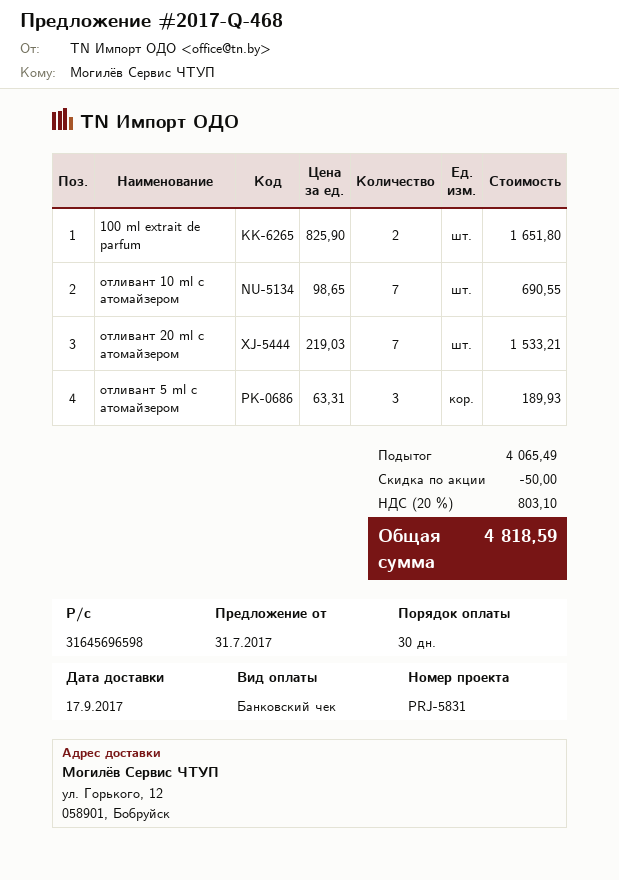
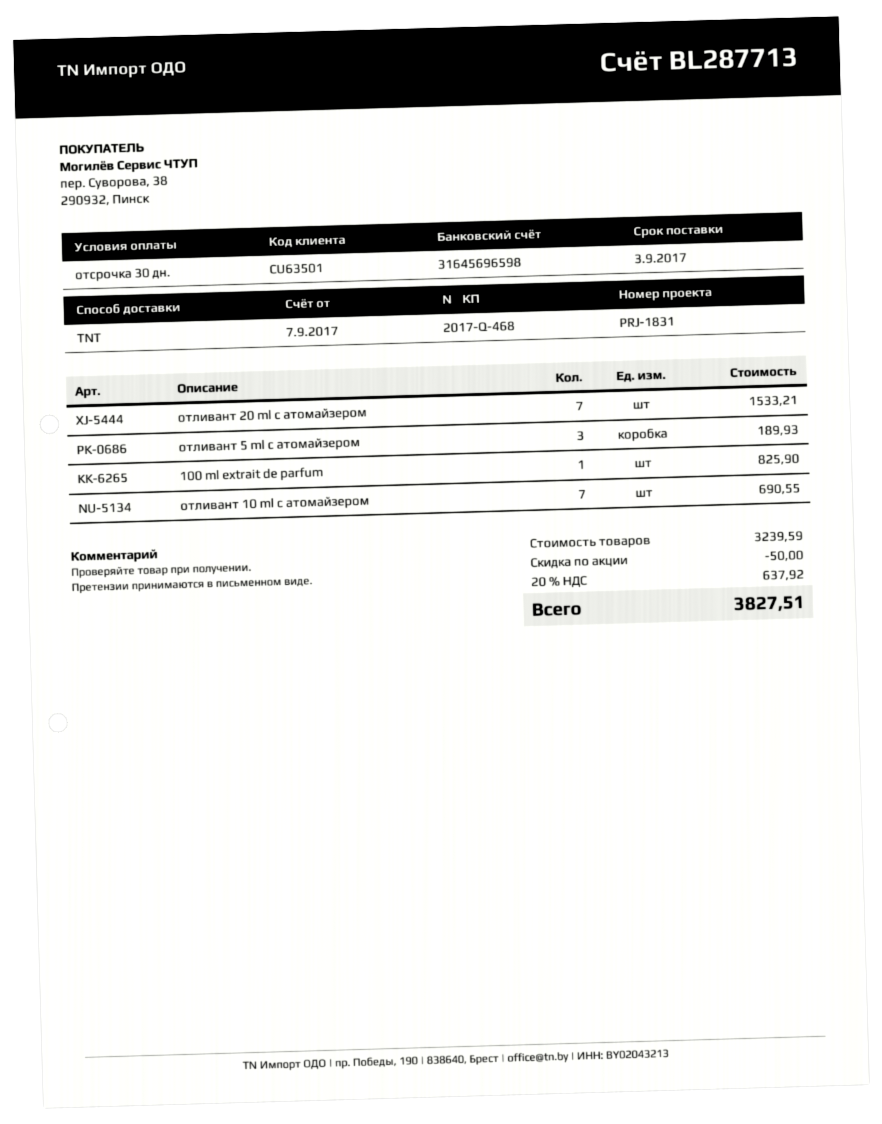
delivery date: 2017-09-17 -> 2017-09-03
reference: PRJ-5831 -> PRJ-1831
100 ml extrait de parfum: 2 for 1651.80 -> 1 for 825.90
subtotal: 4065.49 -> 3239.59
tax: 20% = 803.10 -> 20% = 637.92
total: 4818.59 -> 3827.51

